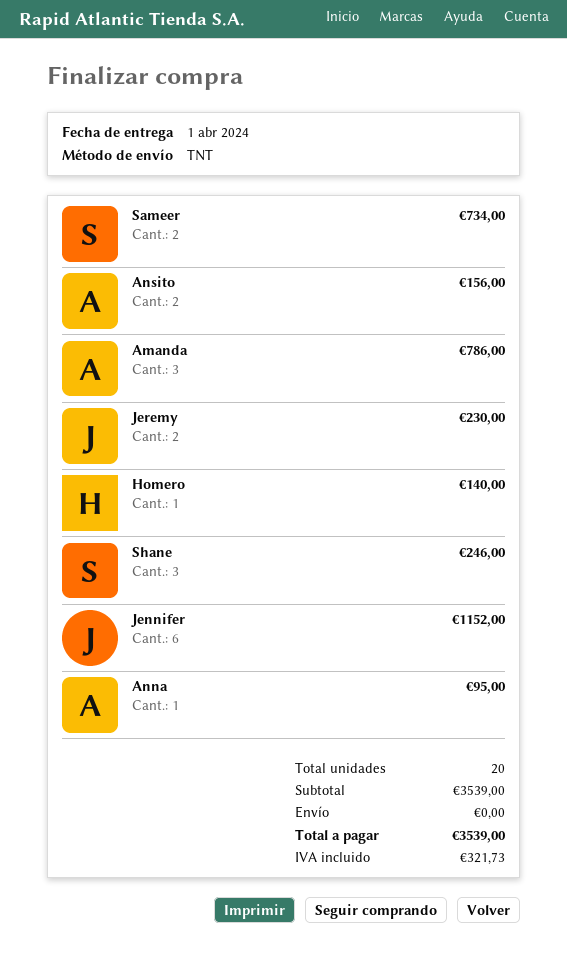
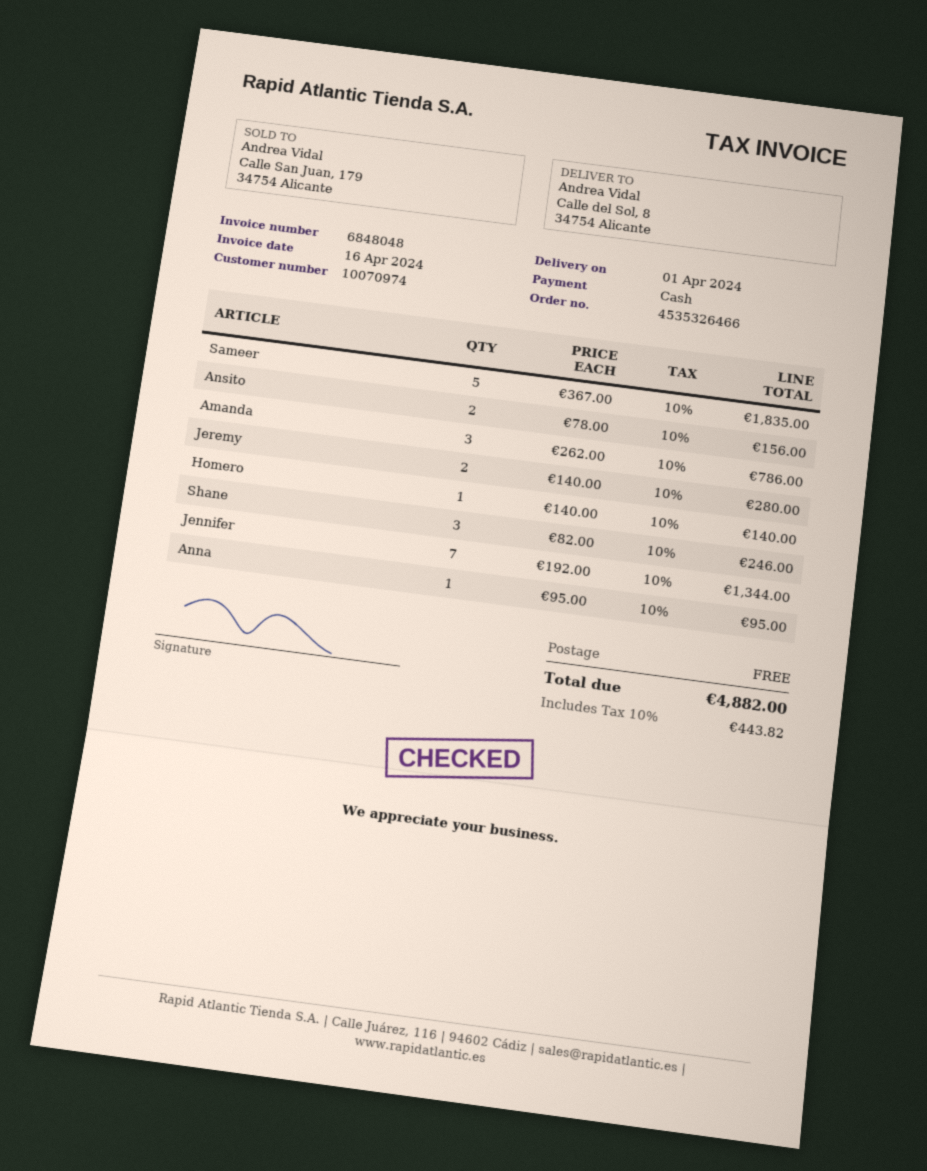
Sameer: 2 for 734.00 -> 5 for 1835.00
Jeremy: 2 for 230.00 -> 2 for 280.00
Jennifer: 6 for 1152.00 -> 7 for 1344.00
tax: 321.73 -> 443.82
total: 3539.00 -> 4882.00

